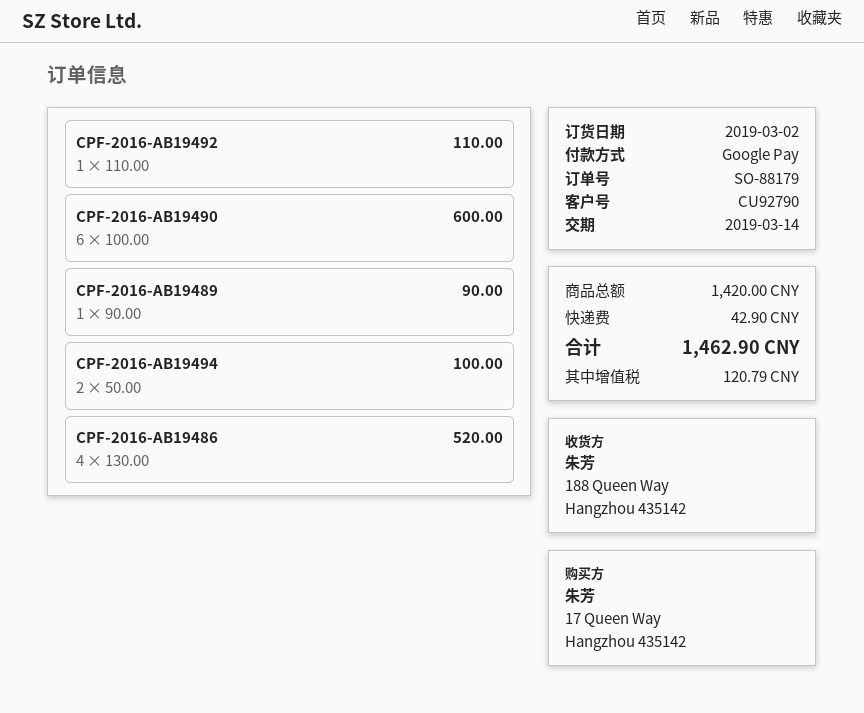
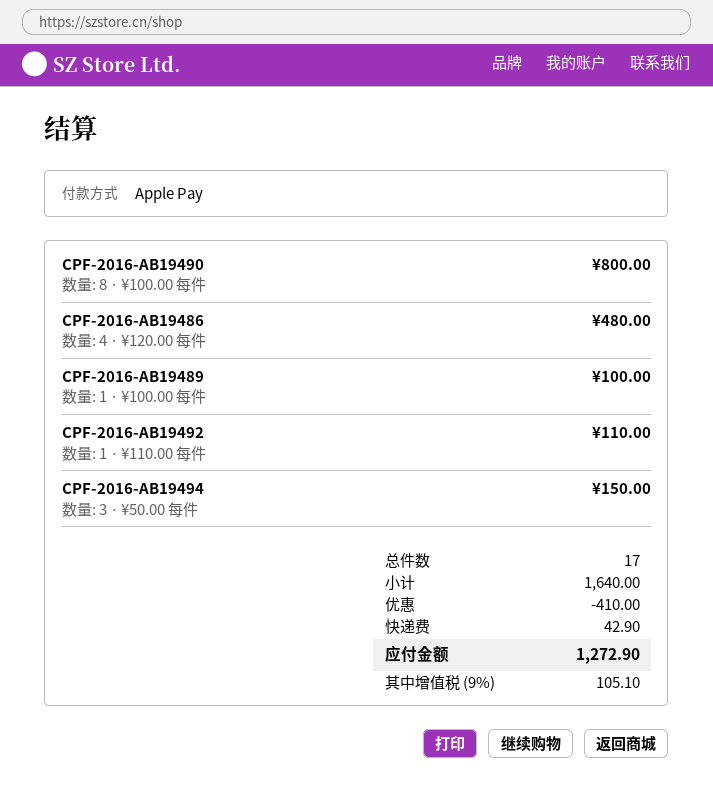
payment method: Google Pay -> Apple Pay
CPF-2016-AB19490: 6 x 100.00 = 600.00 -> 8 x 100.00 = 800.00
CPF-2016-AB19489: 1 x 90.00 = 90.00 -> 1 x 100.00 = 100.00
CPF-2016-AB19494: 2 x 50.00 = 100.00 -> 3 x 50.00 = 150.00
CPF-2016-AB19486: 4 x 130.00 = 520.00 -> 4 x 120.00 = 480.00
subtotal: 1420.00 -> 1640.00
discount: none -> 410.00
tax: 120.79 -> 105.10
total: 1462.90 -> 1272.90

